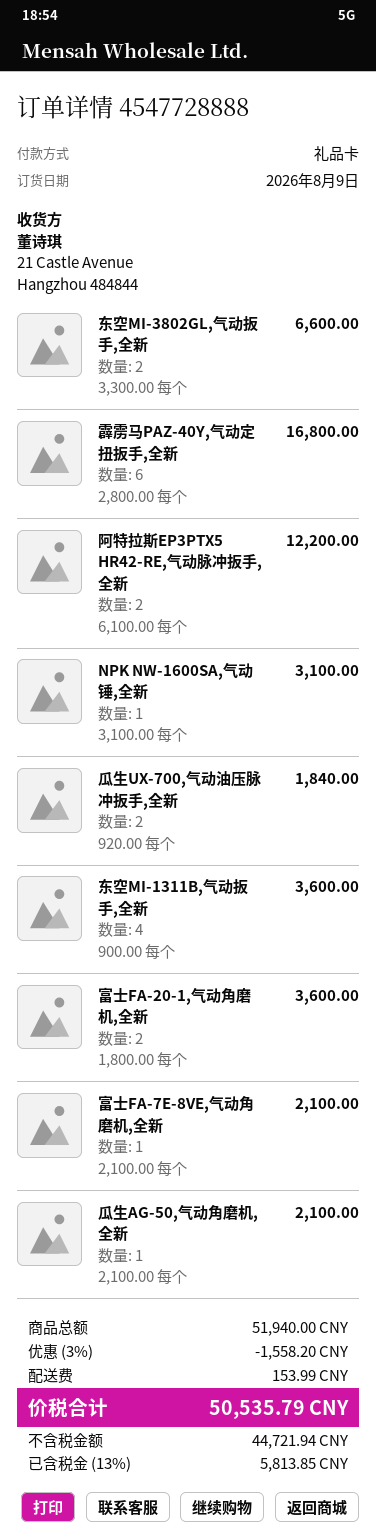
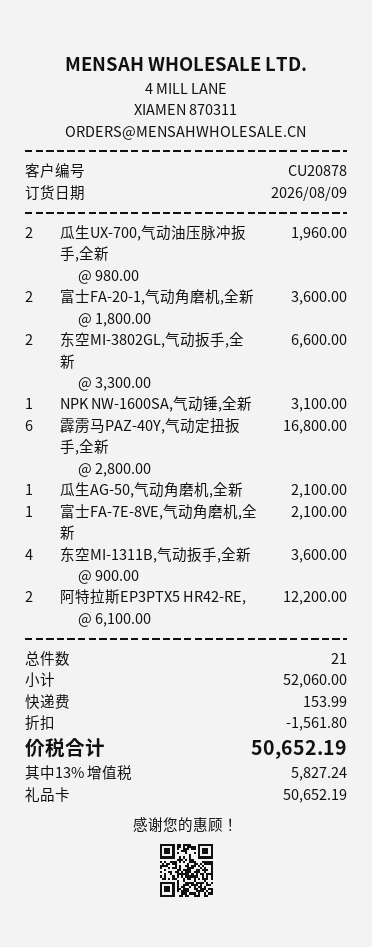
瓜生UX-700,气动油压脉冲扳手,全新: 2 x 920.00 = 1840.00 -> 2 x 980.00 = 1960.00
subtotal: 51940.00 -> 52060.00
discount: 1558.20 -> 1561.80
tax: 13% = 5813.85 -> 13% = 5827.24
total: 50535.79 -> 50652.19

